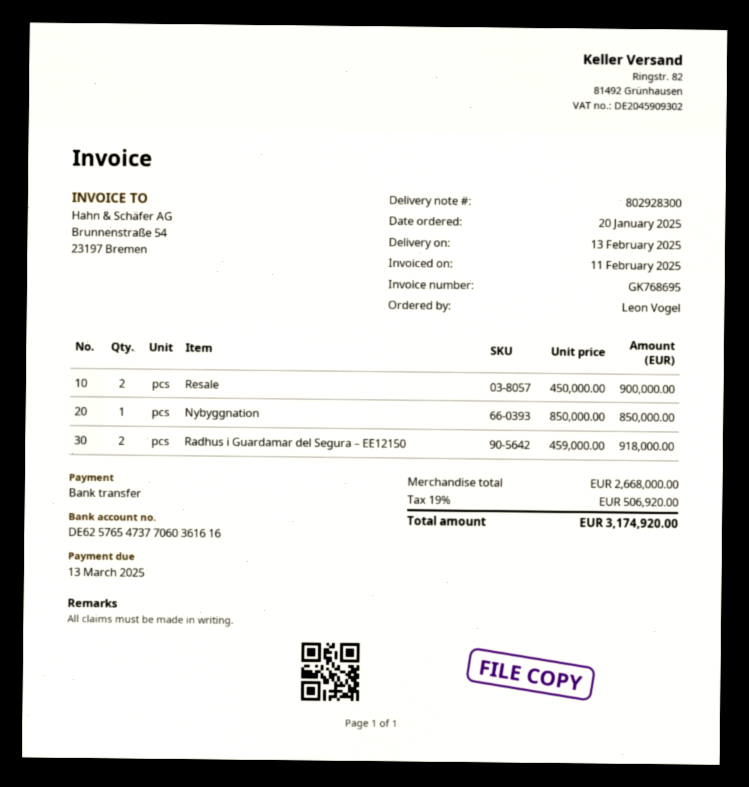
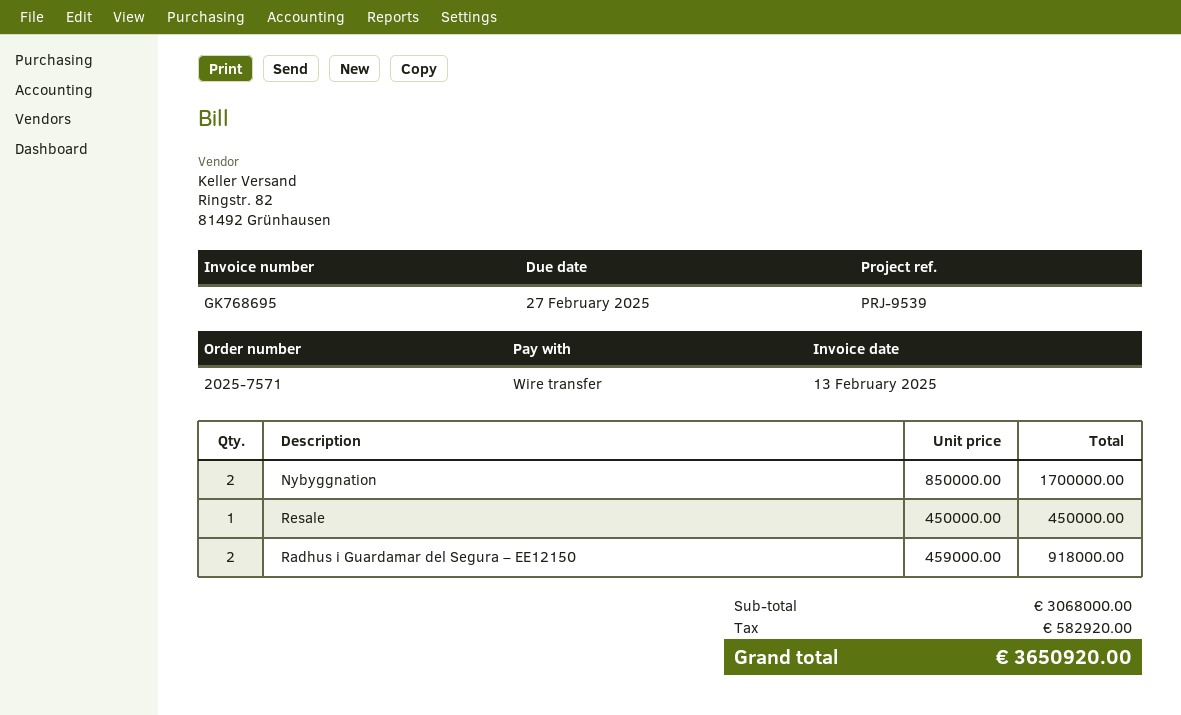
invoice date: 2025-02-11 -> 2025-02-13
due date: 2025-03-13 -> 2025-02-27
Resale: 2 x 450000.00 = 900000.00 -> 1 x 450000.00 = 450000.00
Nybyggnation: 1 x 850000.00 = 850000.00 -> 2 x 850000.00 = 1700000.00
subtotal: 2668000.00 -> 3068000.00
tax: 506920.00 -> 582920.00
total: 3174920.00 -> 3650920.00

